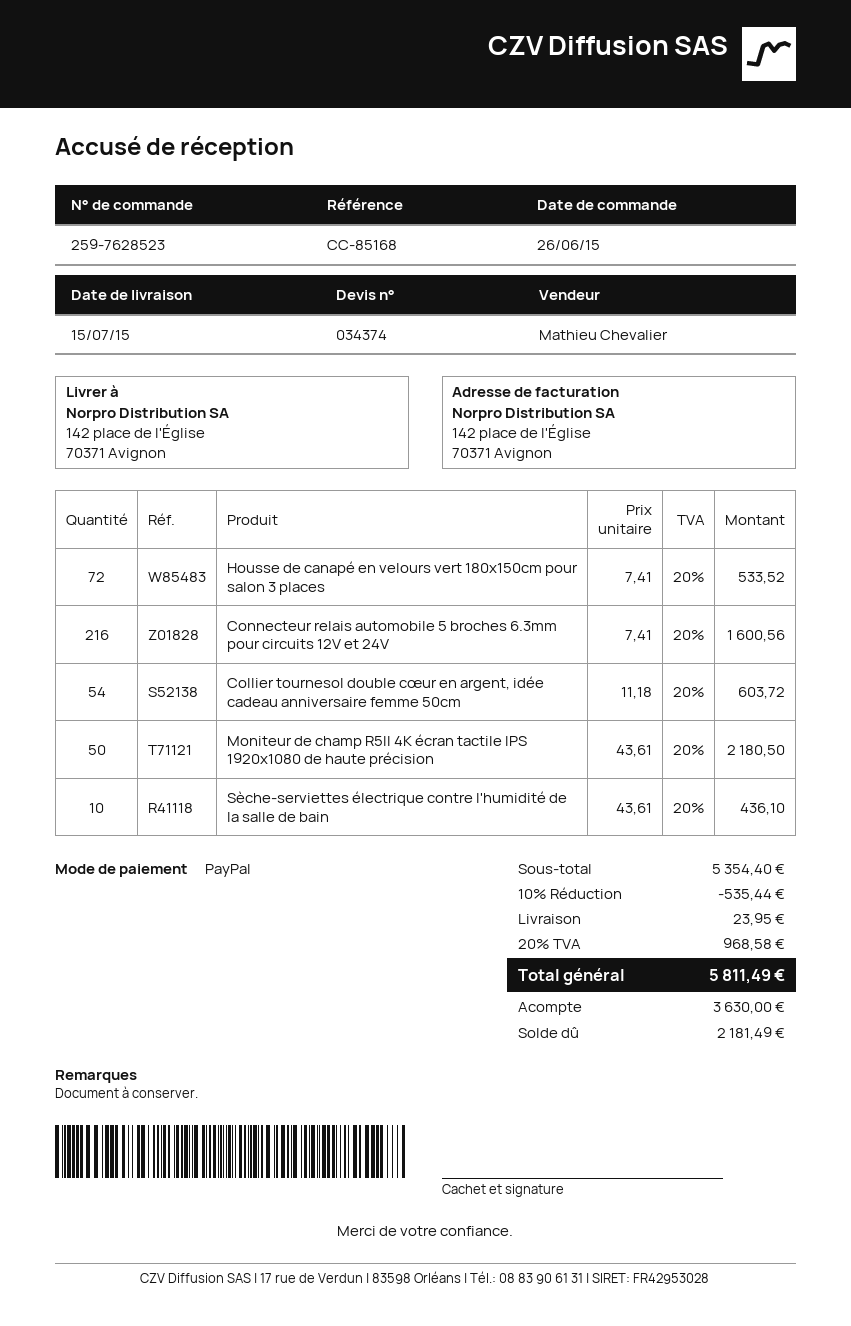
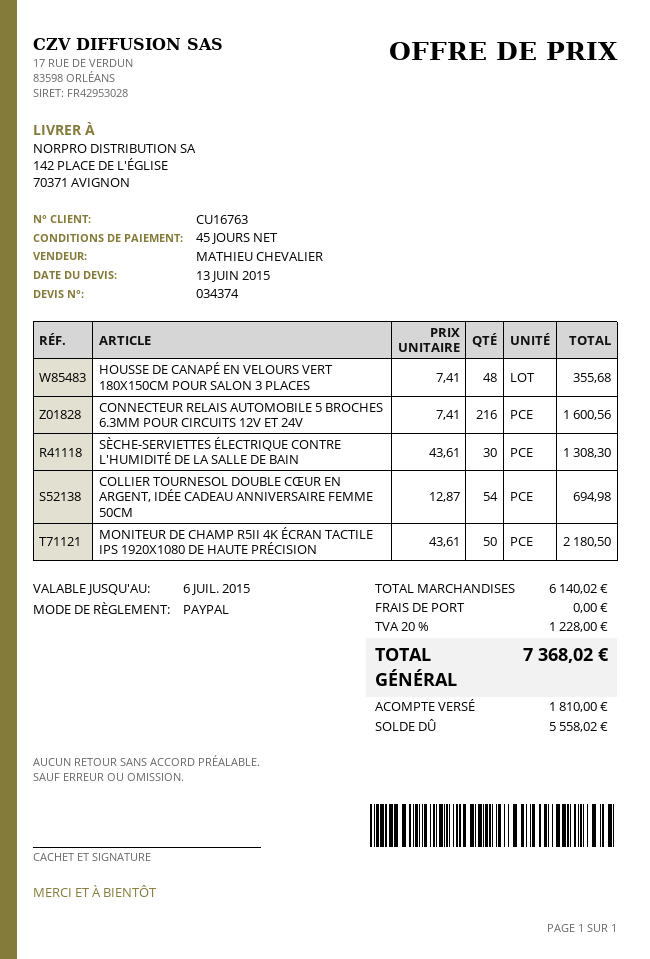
Housse de canapé en velours vert 180x150cm pour salon 3 places: 72 x 7.41 = 533.52 -> 48 x 7.41 = 355.68
Collier tournesol double cœur en argent, idée cadeau anniversaire femme 50cm: 54 x 11.18 = 603.72 -> 54 x 12.87 = 694.98
Sèche-serviettes électrique contre l'humidité de la salle de bain: 10 x 43.61 = 436.10 -> 30 x 43.61 = 1308.30
subtotal: 5354.40 -> 6140.02
discount: 10% = 535.44 -> none
shipping: 23.95 -> 0.00
tax: 20% = 968.58 -> 20% = 1228.00
total: 5811.49 -> 7368.02
deposit: 3630.00 -> 1810.00
balance: 2181.49 -> 5558.02

